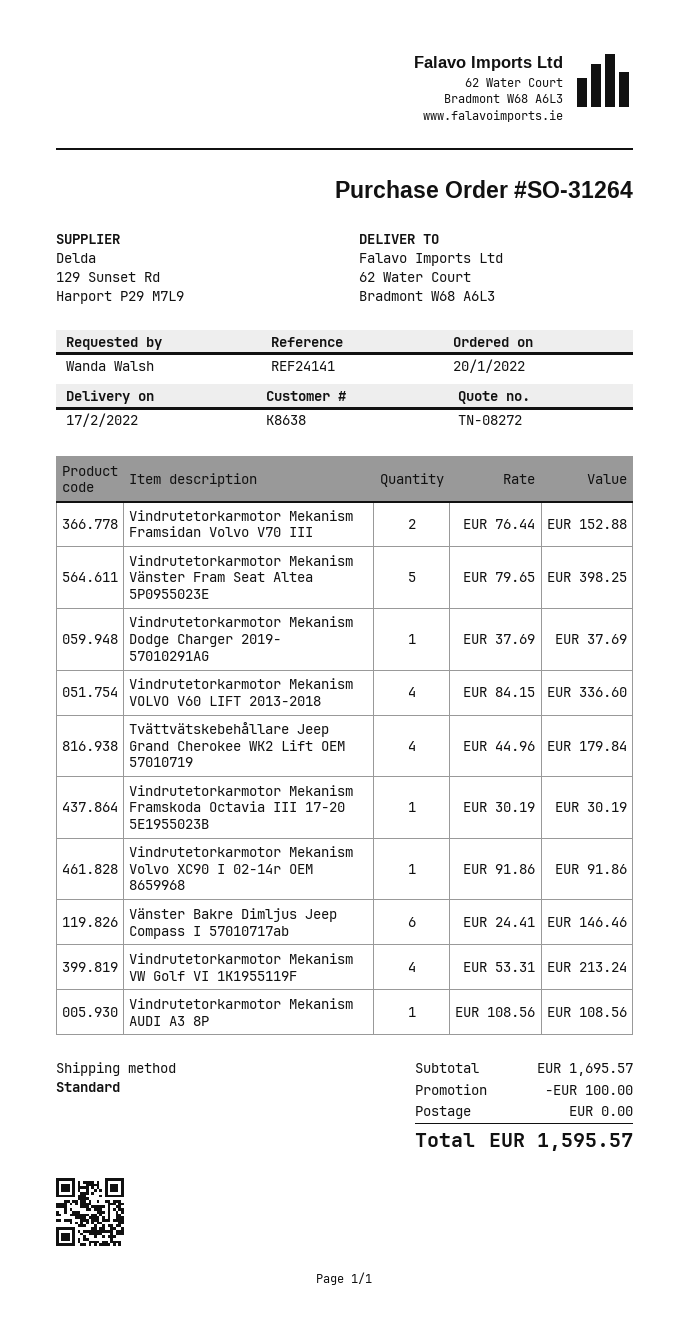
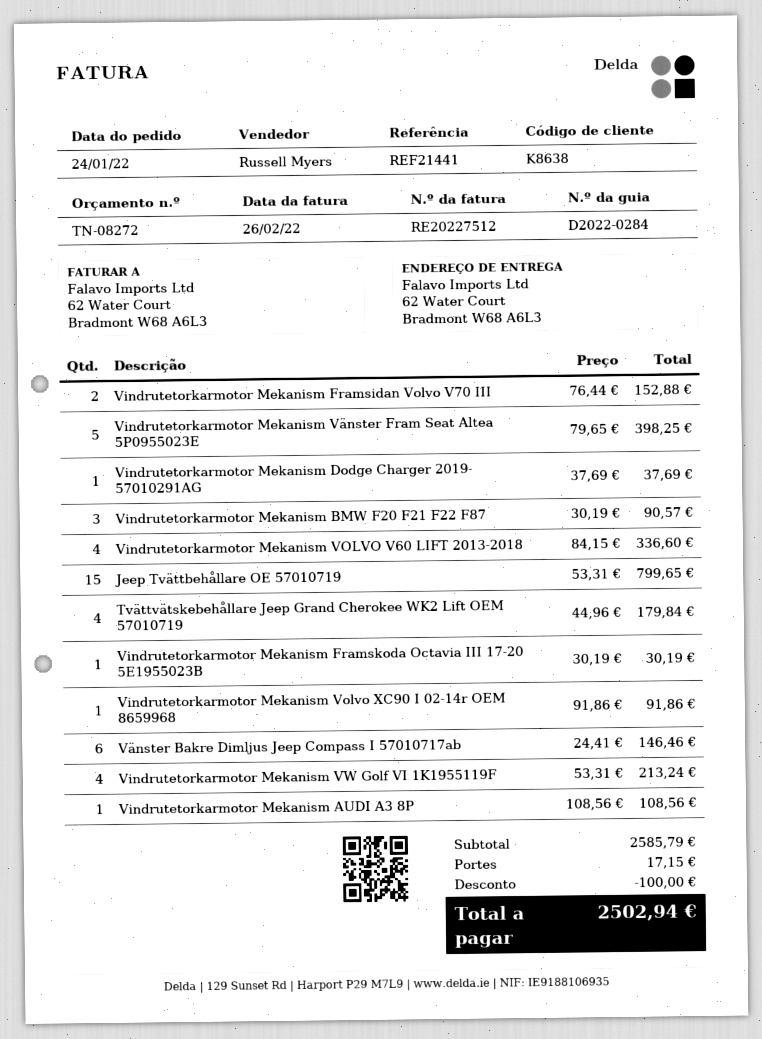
order date: 2022-01-20 -> 2022-01-24
reference: REF24141 -> REF21441
Vindrutetorkarmotor Mekanism BMW F20 F21 F22 F87: none -> 3 x 30.19 = 90.57
Jeep Tvättbehållare OE 57010719: none -> 15 x 53.31 = 799.65
subtotal: 1695.57 -> 2585.79
shipping: 0.00 -> 17.15
total: 1595.57 -> 2502.94

